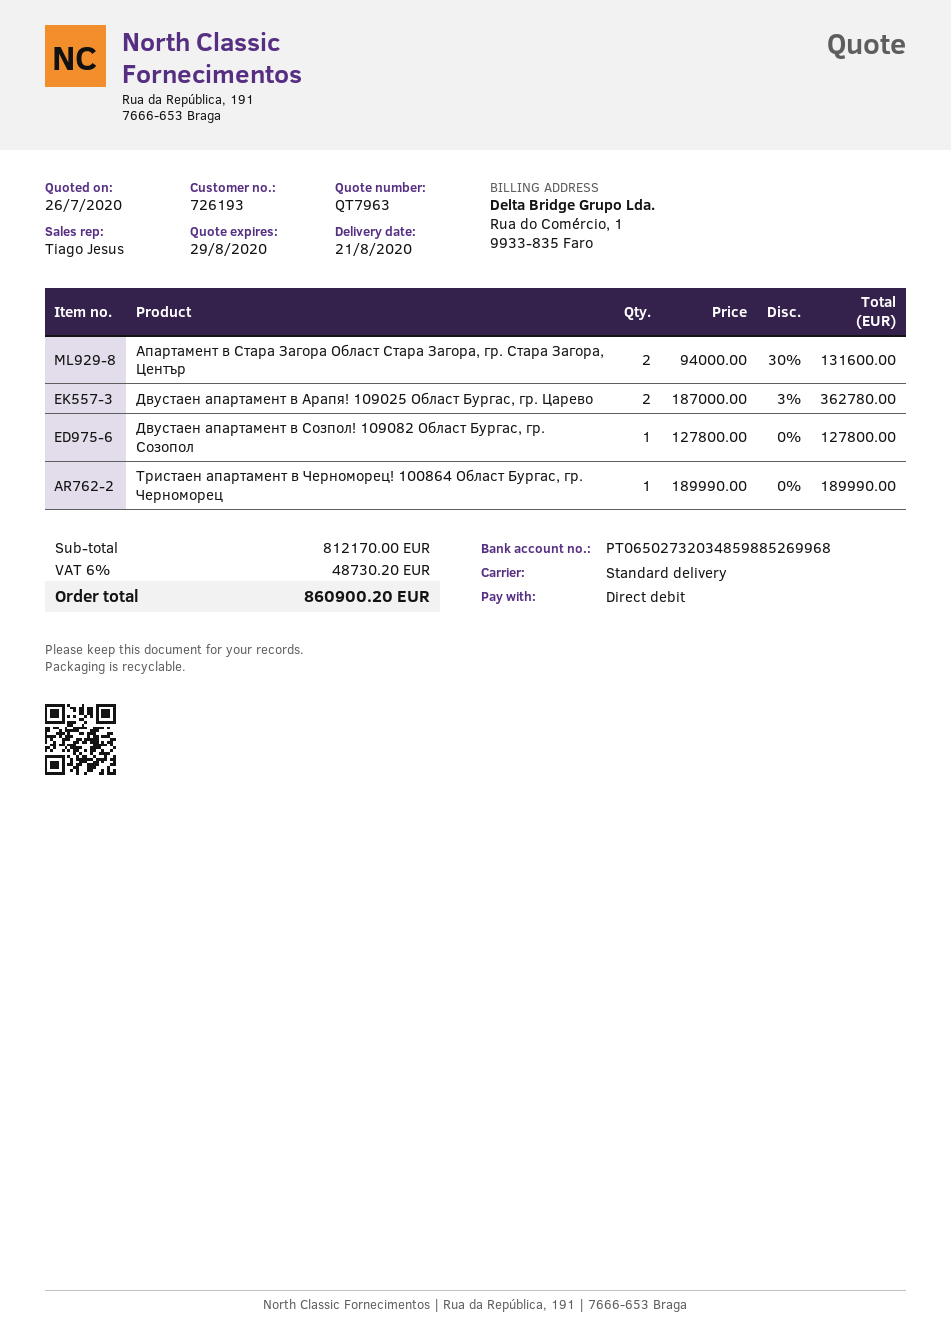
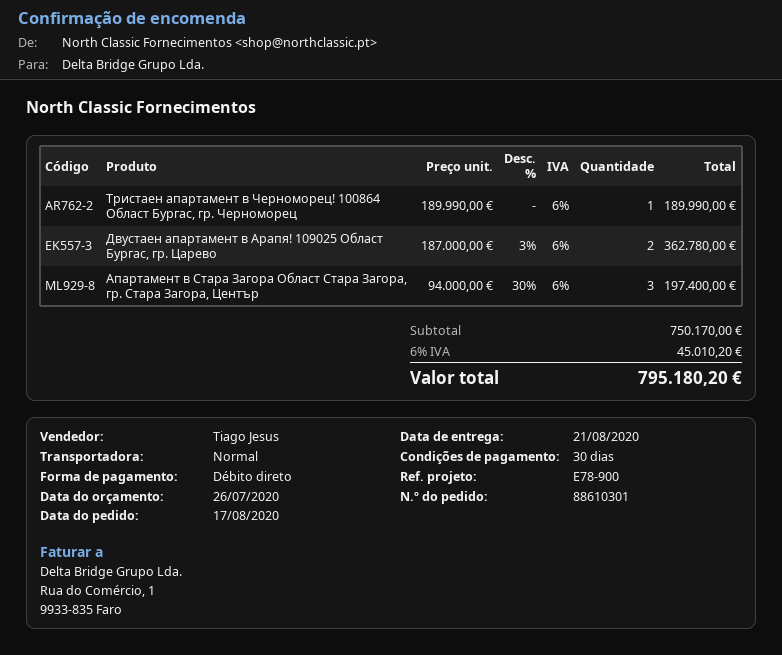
Апартамент в Стара Загора Област Стара Загора, гр. Стара Загора, Център: 2 x 94000.00 - 30% = 131600.00 -> 3 x 94000.00 - 30% = 197400.00
Двустаен апартамент в Созпол! 109082 Област Бургас, гр. Созопол: 1 x 127800.00 = 127800.00 -> none
subtotal: 812170.00 -> 750170.00
tax: 6% = 48730.20 -> 6% = 45010.20
total: 860900.20 -> 795180.20

